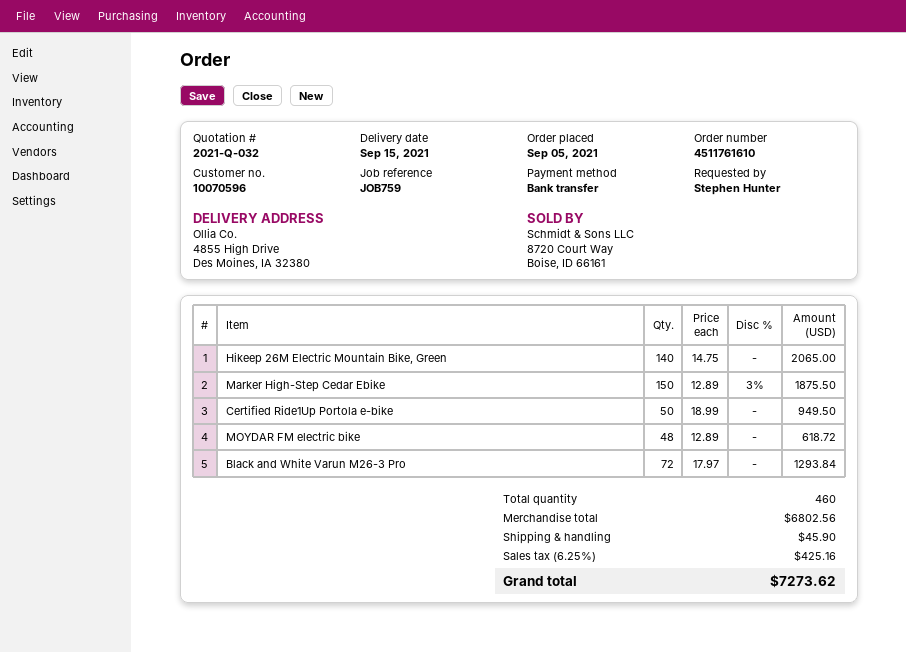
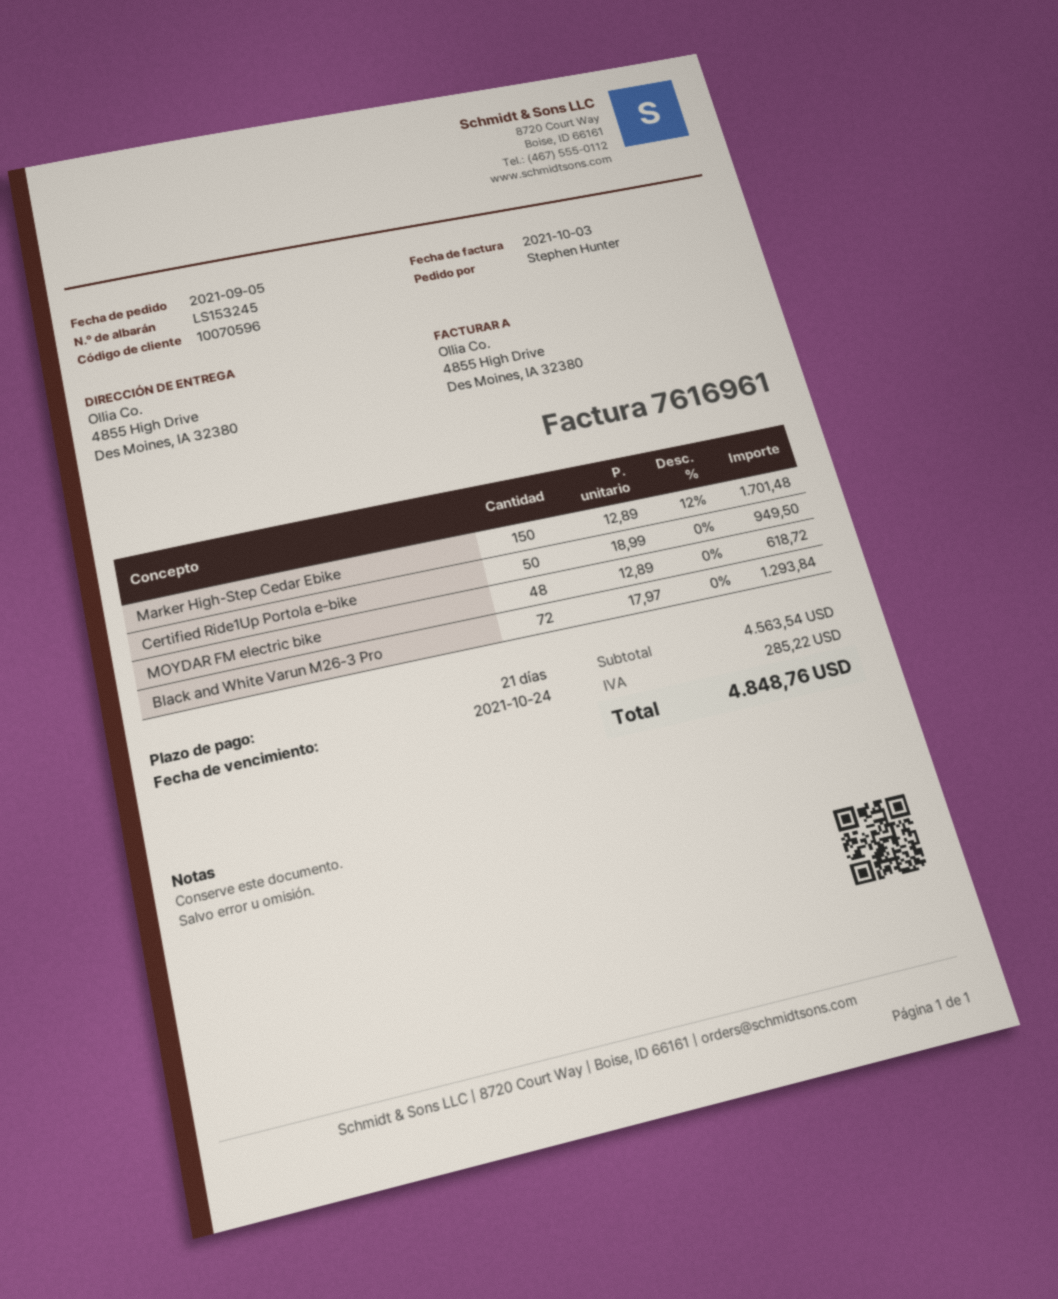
Hikeep 26M Electric Mountain Bike, Green: 140 x 14.75 = 2065.00 -> none
Marker High-Step Cedar Ebike: 150 x 12.89 - 3% = 1875.50 -> 150 x 12.89 - 12% = 1701.48
subtotal: 6802.56 -> 4563.54
shipping: 45.90 -> none
tax: 425.16 -> 285.22
total: 7273.62 -> 4848.76

